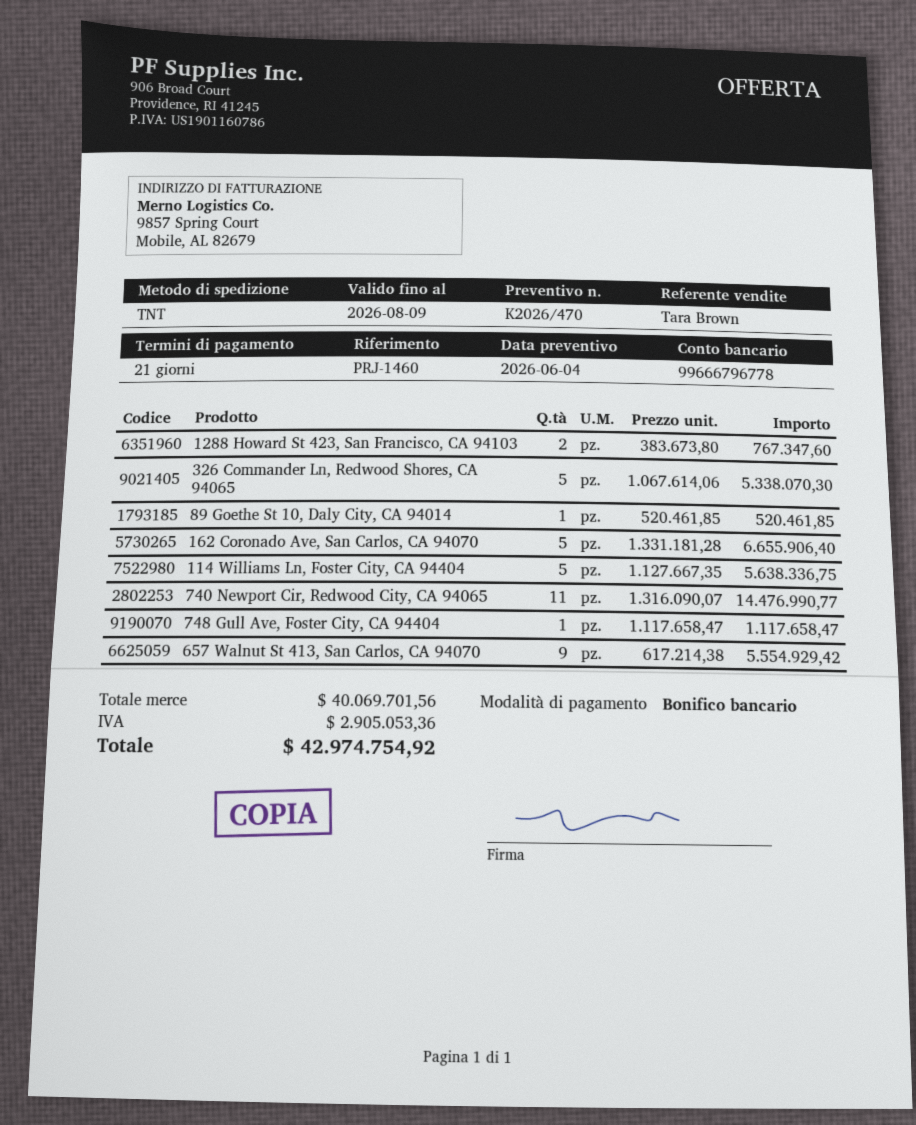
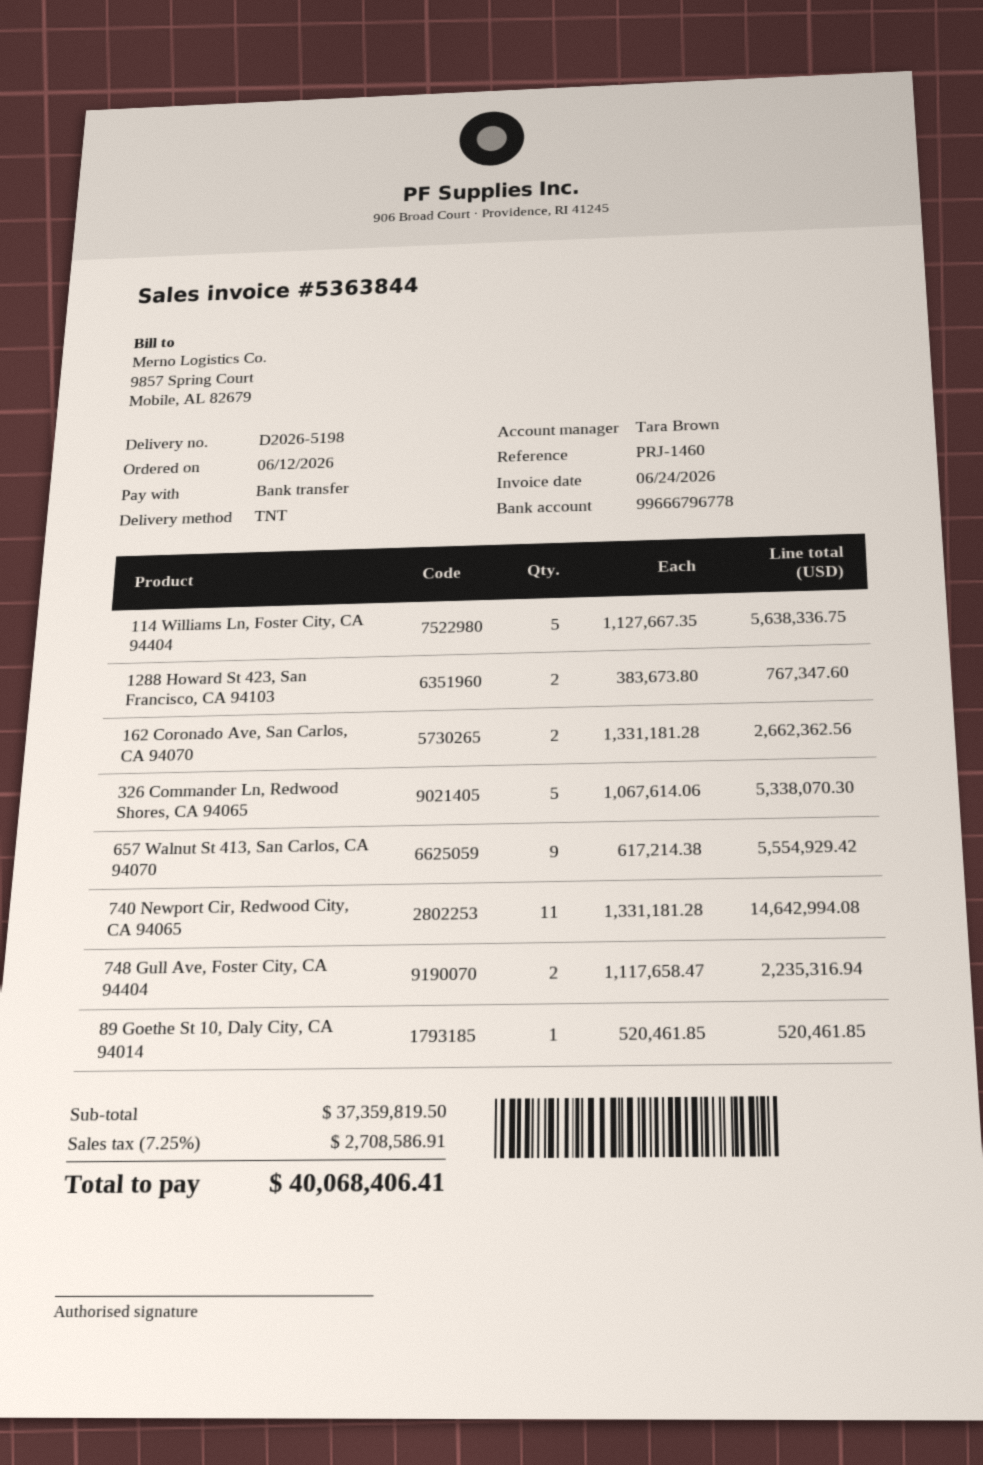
162 Coronado Ave, San Carlos, CA 94070: 5 x 1331181.28 = 6655906.40 -> 2 x 1331181.28 = 2662362.56
740 Newport Cir, Redwood City, CA 94065: 11 x 1316090.07 = 14476990.77 -> 11 x 1331181.28 = 14642994.08
748 Gull Ave, Foster City, CA 94404: 1 x 1117658.47 = 1117658.47 -> 2 x 1117658.47 = 2235316.94
subtotal: 40069701.56 -> 37359819.50
tax: 2905053.36 -> 2708586.91
total: 42974754.92 -> 40068406.41

